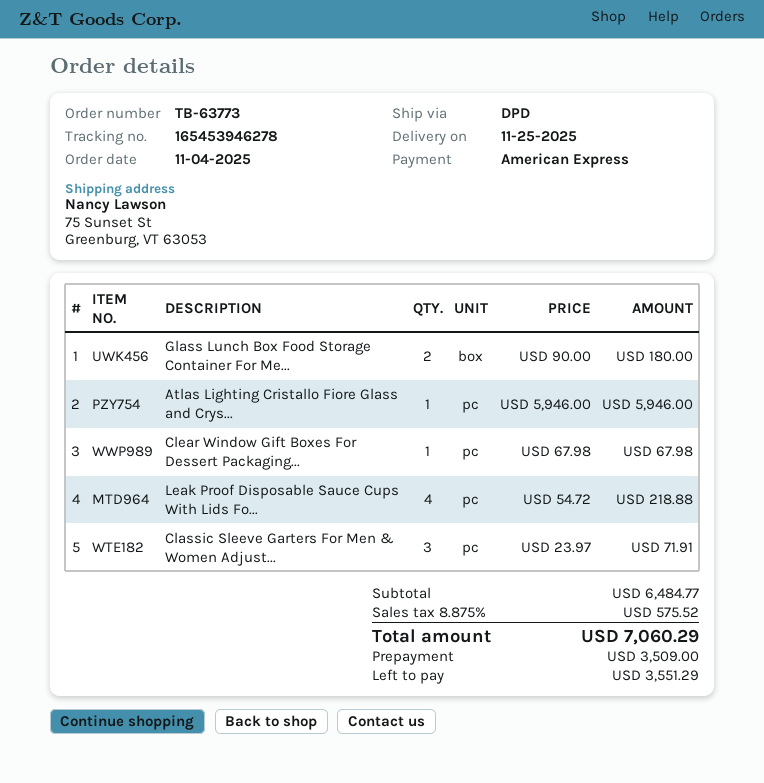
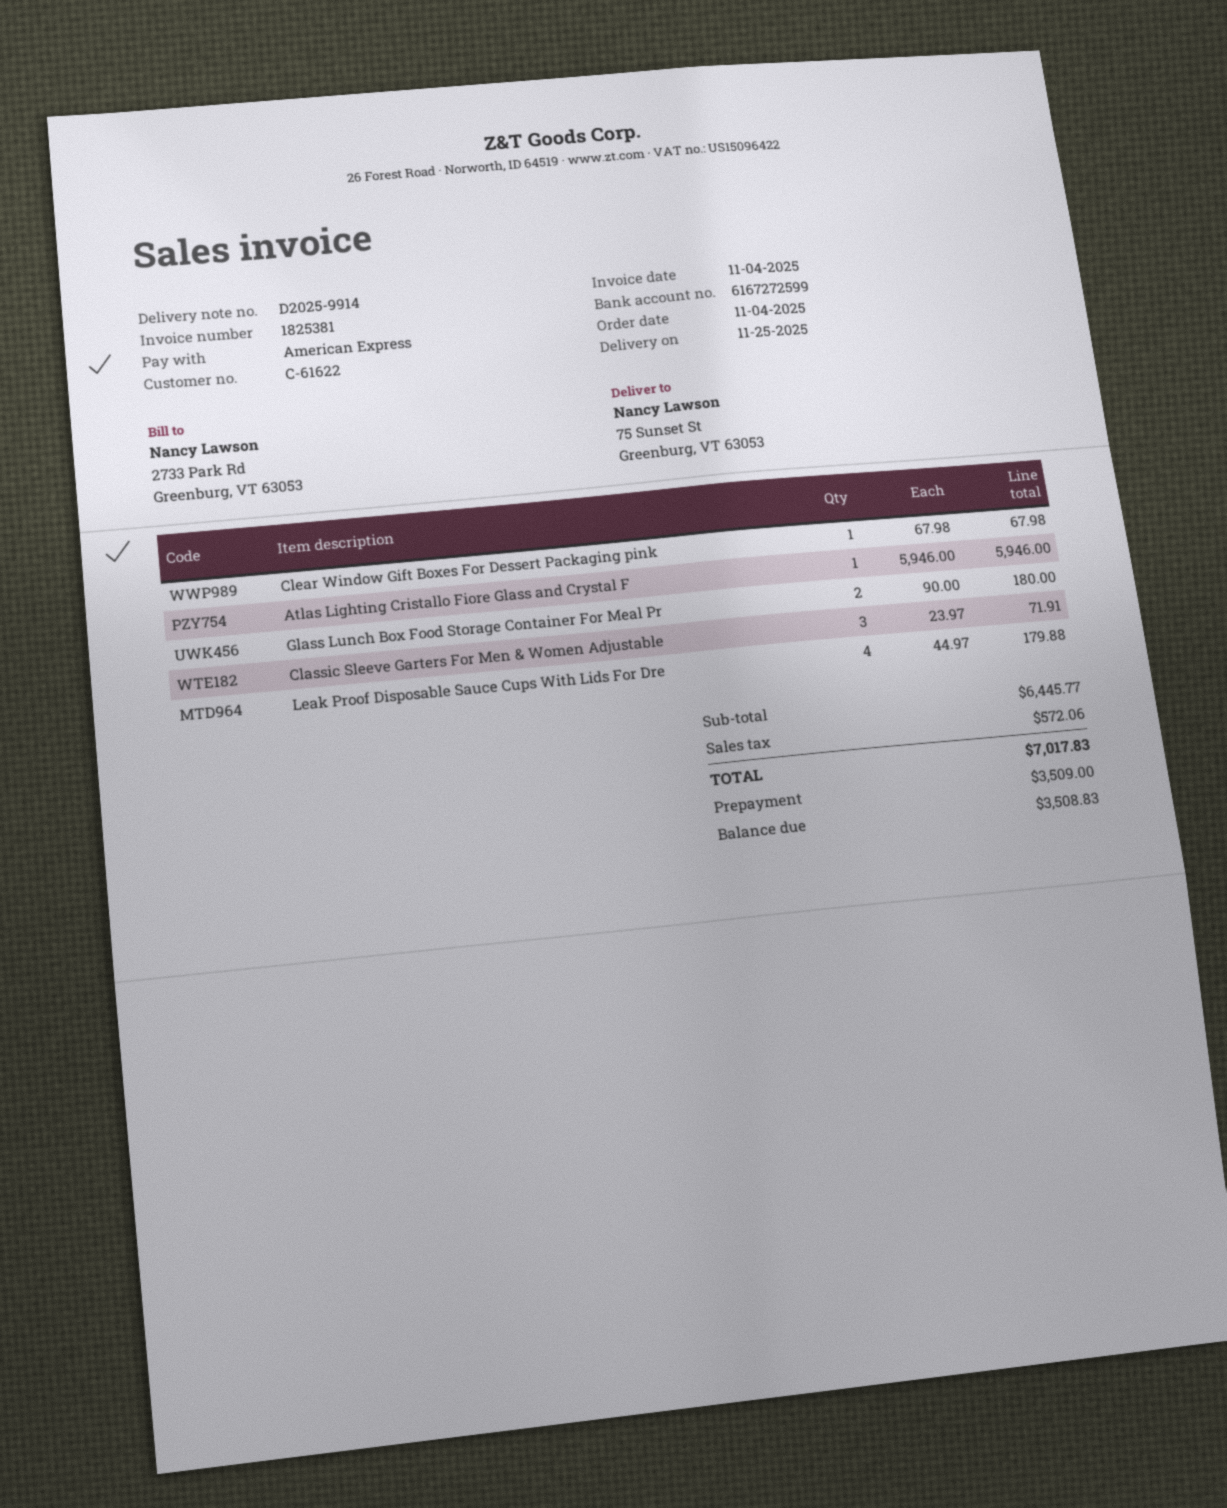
Leak Proof Disposable Sauce Cups With Lids Fo...: 4 x 54.72 = 218.88 -> 4 x 44.97 = 179.88
subtotal: 6484.77 -> 6445.77
tax: 575.52 -> 572.06
total: 7060.29 -> 7017.83
balance: 3551.29 -> 3508.83

